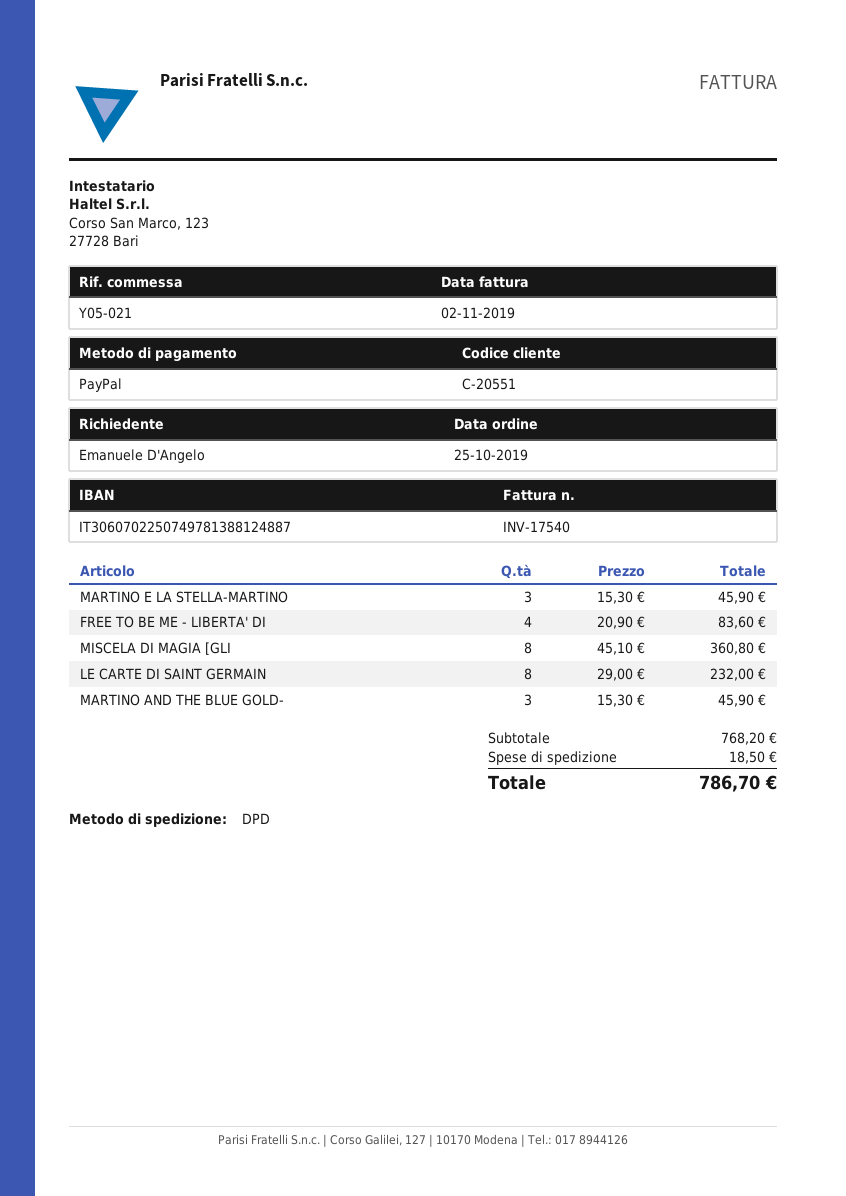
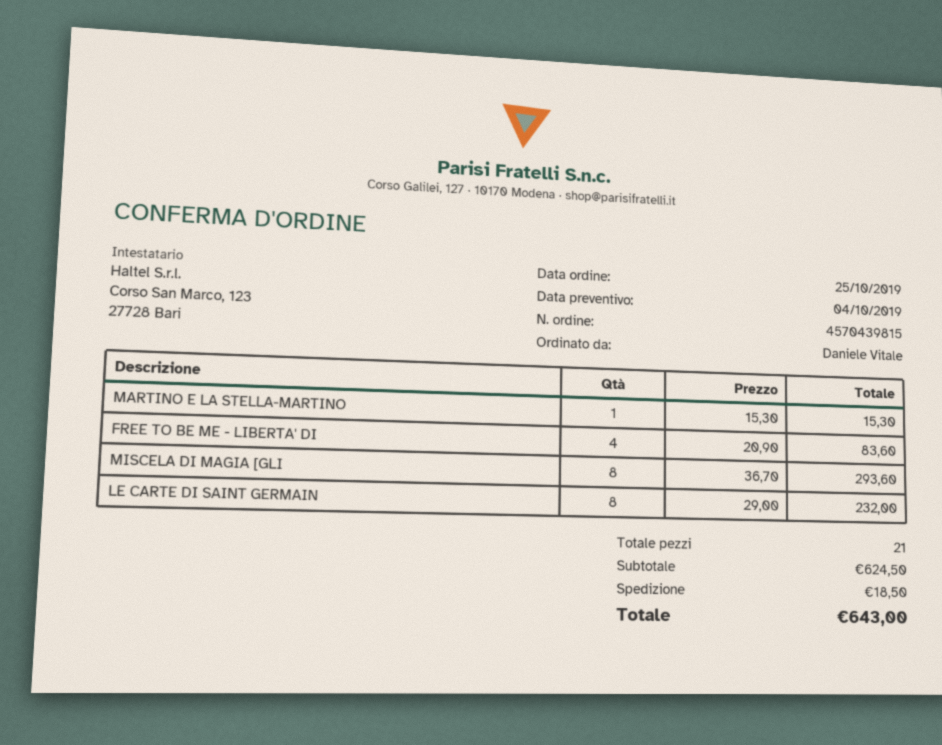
ordered by: Emanuele D'Angelo -> Daniele Vitale
MARTINO E LA STELLA-MARTINO: 3 x 15.30 = 45.90 -> 1 x 15.30 = 15.30
MISCELA DI MAGIA [GLI: 8 x 45.10 = 360.80 -> 8 x 36.70 = 293.60
MARTINO AND THE BLUE GOLD-: 3 x 15.30 = 45.90 -> none
subtotal: 768.20 -> 624.50
total: 786.70 -> 643.00

